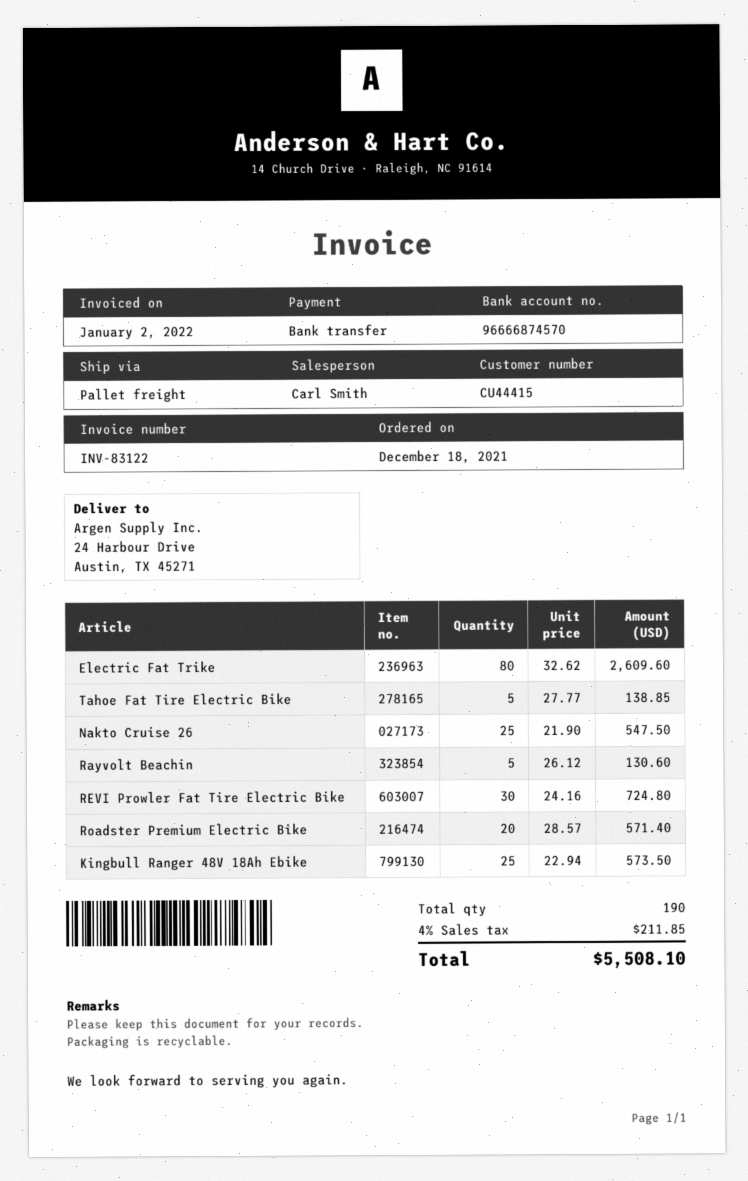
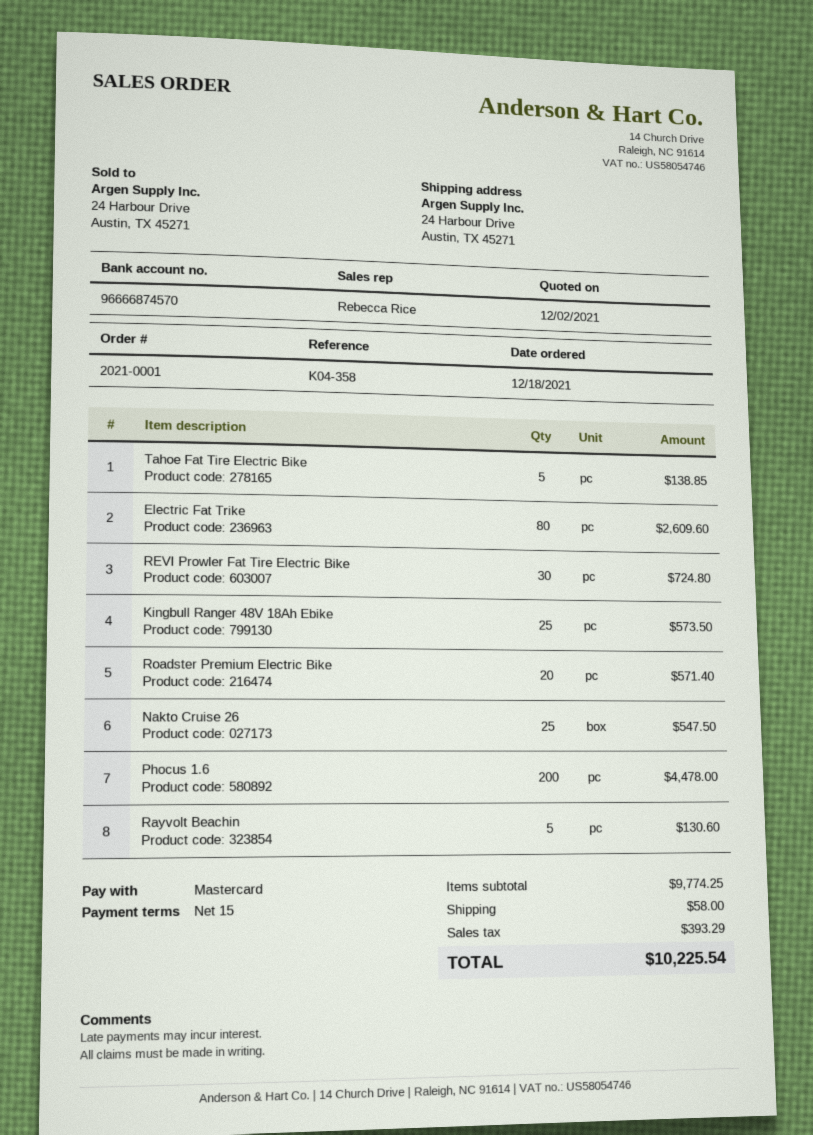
sales rep: Carl Smith -> Rebecca Rice
payment method: bank transfer -> Mastercard
Phocus 1.6: none -> 200 for 4478.00
shipping: none -> 58.00
tax: 211.85 -> 393.29
total: 5508.10 -> 10225.54

